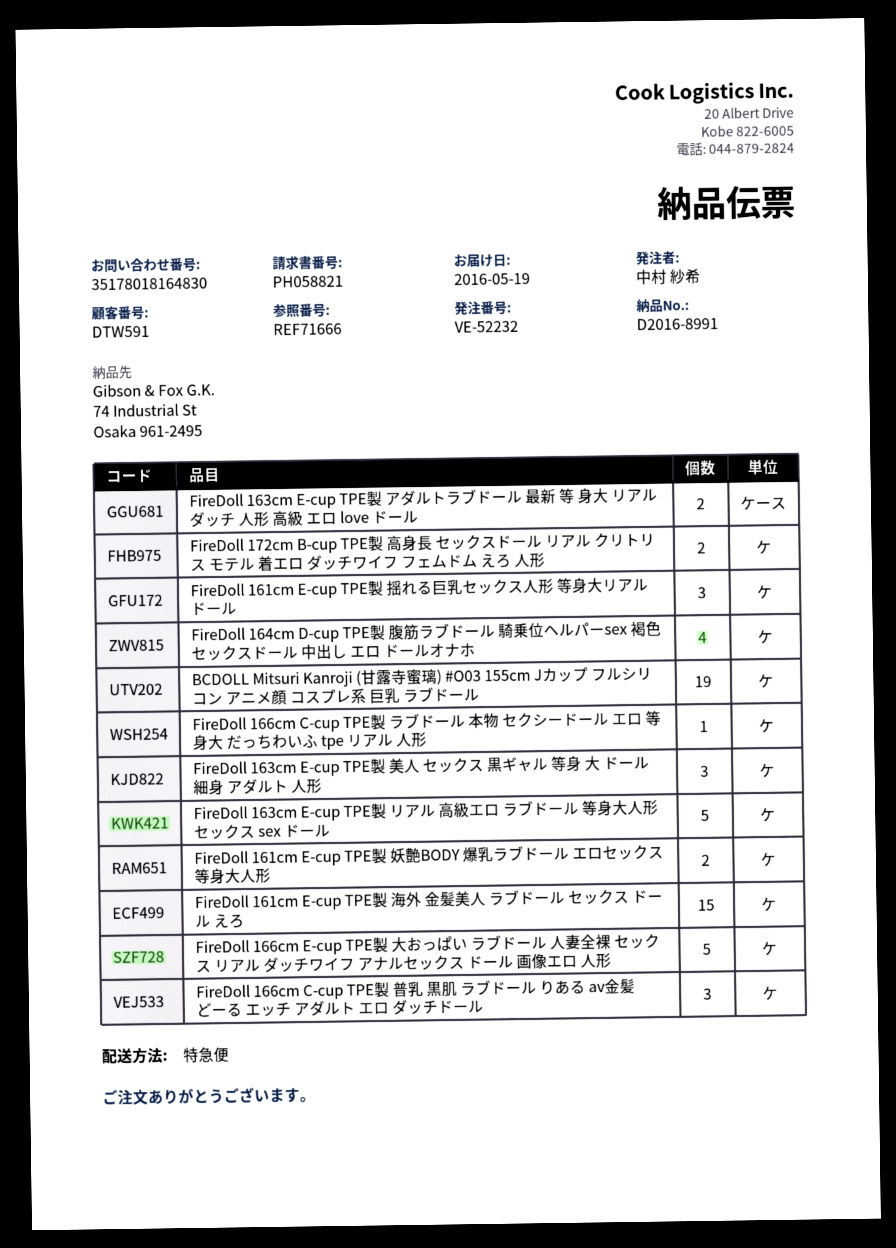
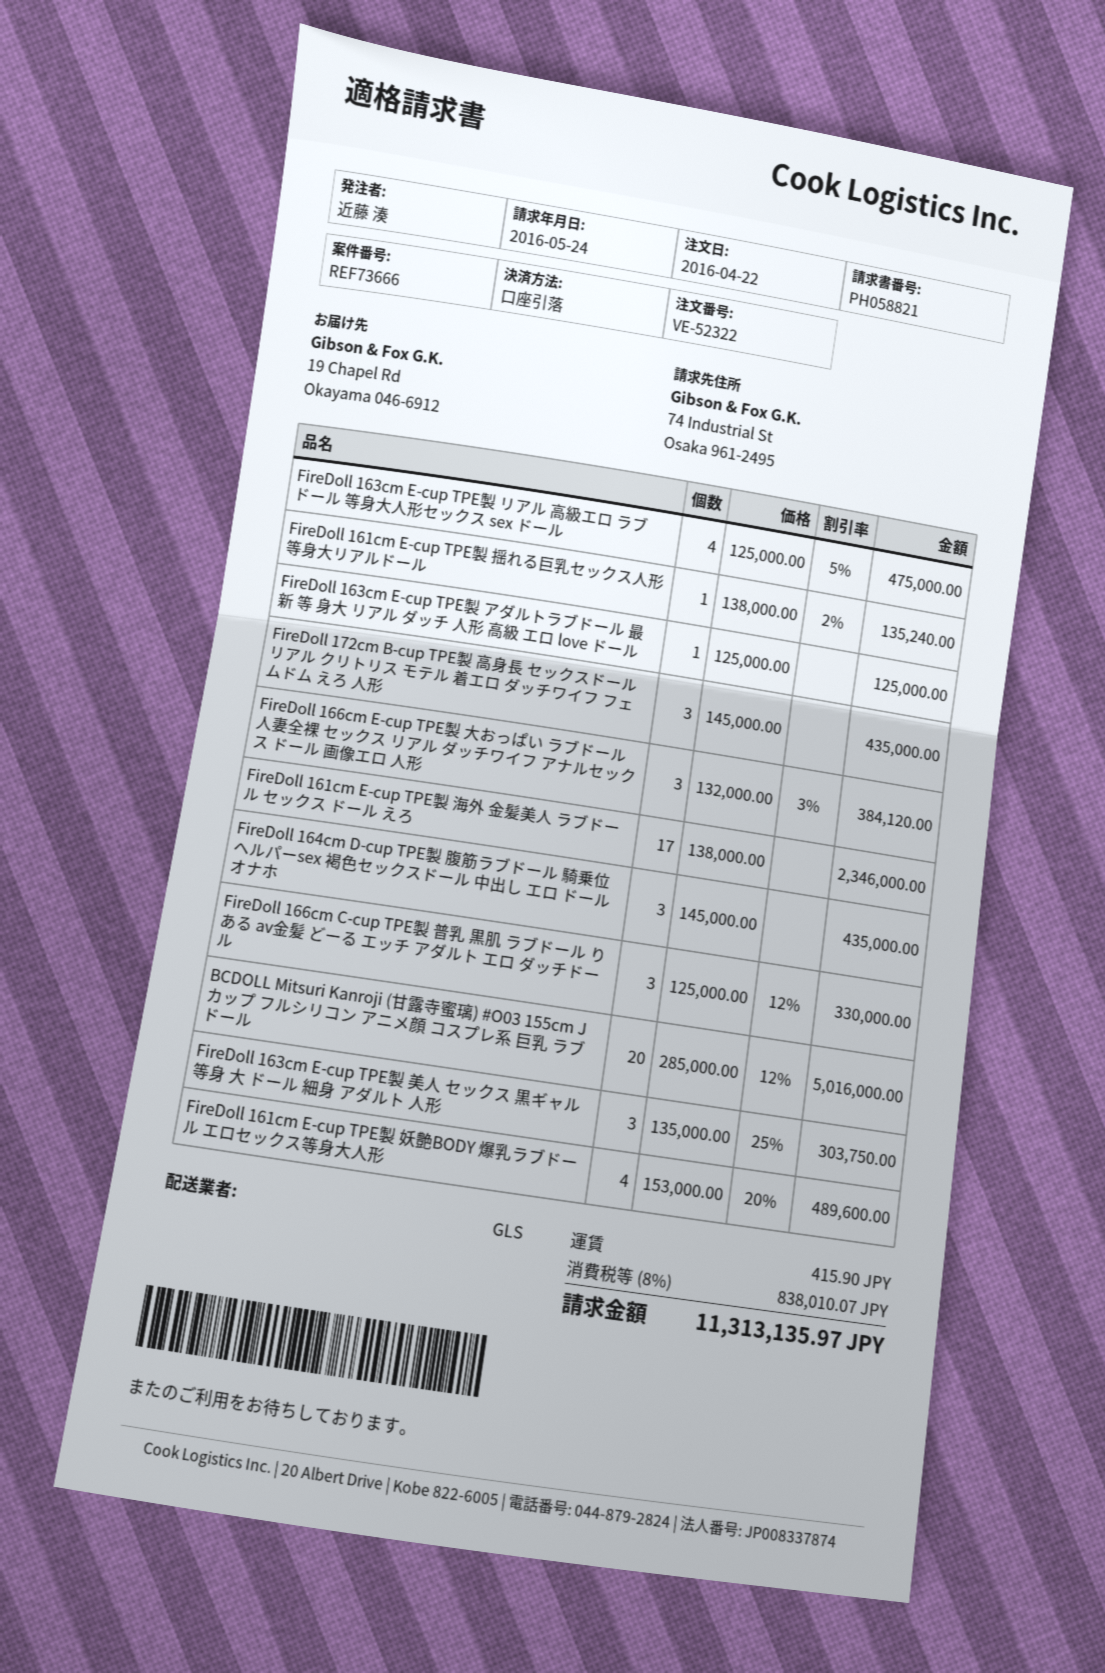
order number: VE-52232 -> VE-52322
reference: REF71666 -> REF73666
ordered by: 中村 紗希 -> 近藤 湊
shipping method: express -> GLS
ship to: 74 Industrial St, Osaka 961-2495 -> 19 Chapel Rd, Okayama 046-6912
FireDoll 163cm E-cup TPE製 アダルトラブドール 最新 等 身大 リアル ダッチ 人形 高級 エロ love ドール: 2 -> 1
FireDoll 172cm B-cup TPE製 高身長 セックスドール リアル クリトリス モテル 着エロ ダッチワイフ フェムドム えろ 人形: 2 -> 3
FireDoll 161cm E-cup TPE製 揺れる巨乳セックス人形 等身大リアルドール: 3 -> 1
FireDoll 164cm D-cup TPE製 腹筋ラブドール 騎乗位ヘルパーsex 褐色セックスドール 中出し エロ ドールオナホ: 4 -> 3
BCDOLL Mitsuri Kanroji (甘露寺蜜璃) #O03 155cm Jカップ フルシリコン アニメ顔 コスプレ系 巨乳 ラブドール: 19 -> 20
FireDoll 166cm C-cup TPE製 ラブドール 本物 セクシードール エロ 等身大 だっちわいふ tpe リアル 人形: 1 -> none
FireDoll 163cm E-cup TPE製 リアル 高級エロ ラブドール 等身大人形セックス sex ドール: 5 -> 4
FireDoll 161cm E-cup TPE製 妖艶BODY 爆乳ラブドール エロセックス等身大人形: 2 -> 4
FireDoll 161cm E-cup TPE製 海外 金髪美人 ラブドール セックス ドール えろ: 15 -> 17
FireDoll 166cm E-cup TPE製 大おっぱい ラブドール 人妻全裸 セックス リアル ダッチワイフ アナルセックス ドール 画像エロ 人形: 5 -> 3

